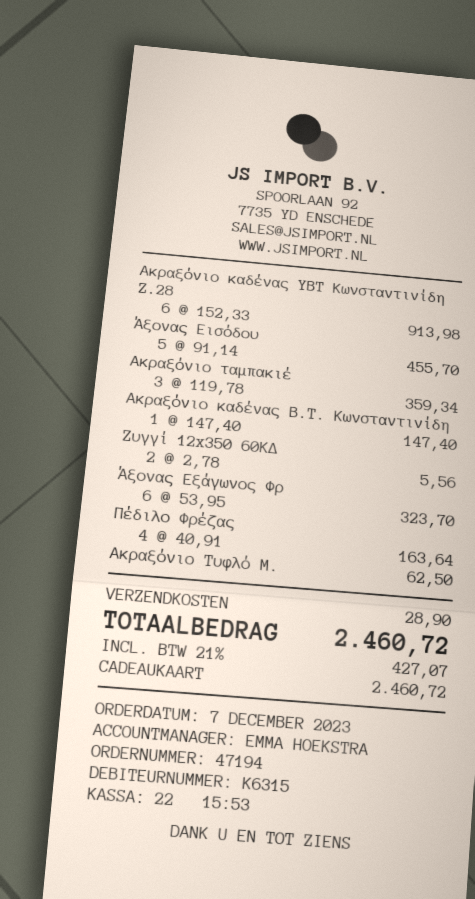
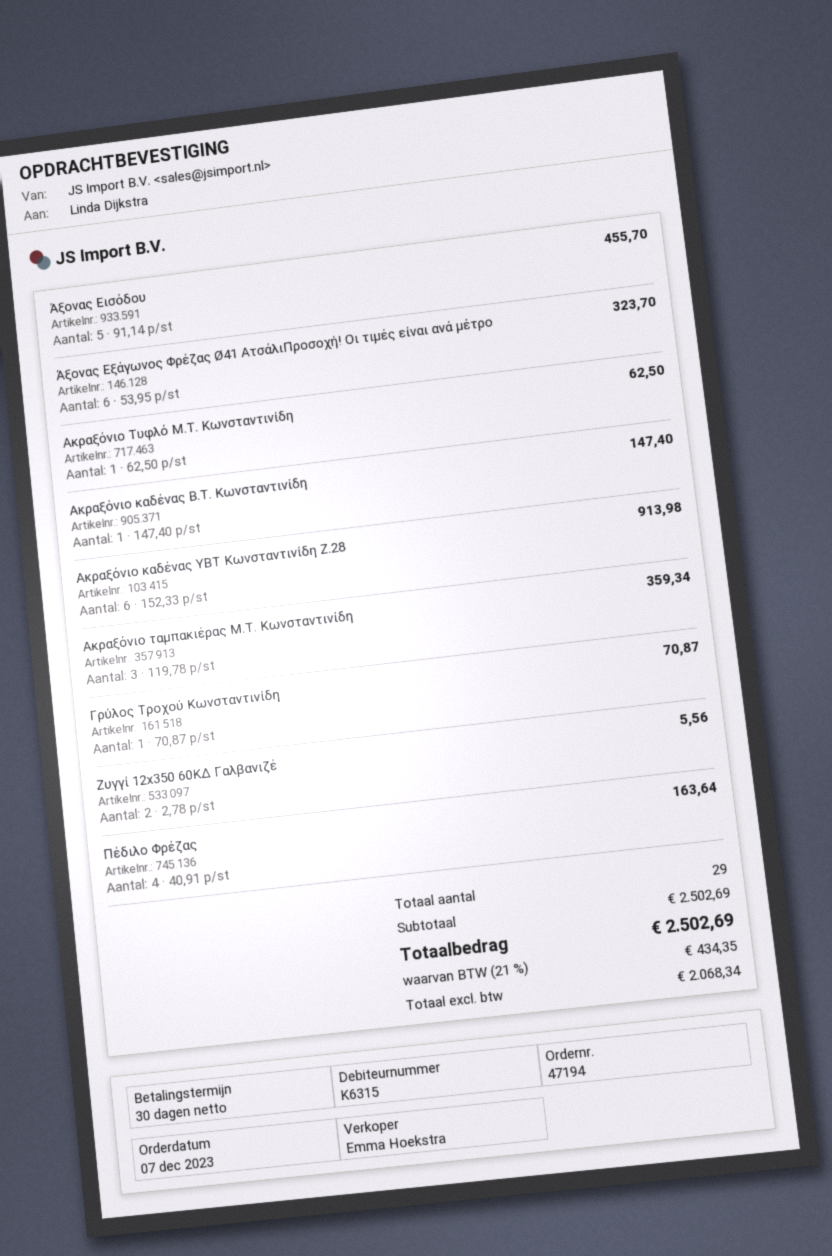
Γρύλος Τροχού Κωνσταντινίδη: none -> 1 x 70.87 = 70.87
shipping: 28.90 -> none
tax: 21% = 427.07 -> 21% = 434.35
total: 2460.72 -> 2502.69

